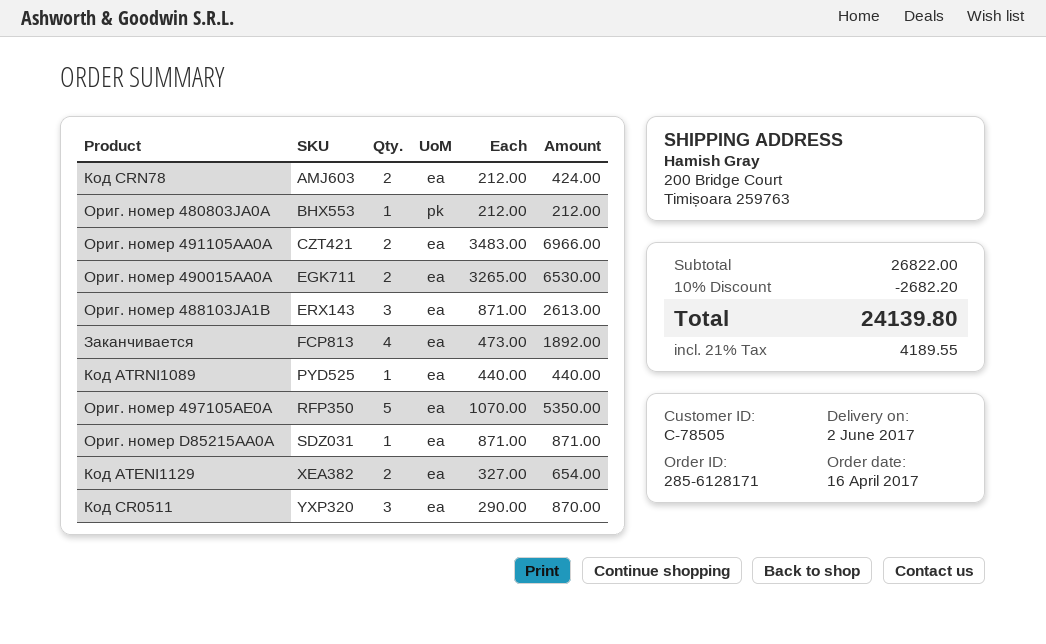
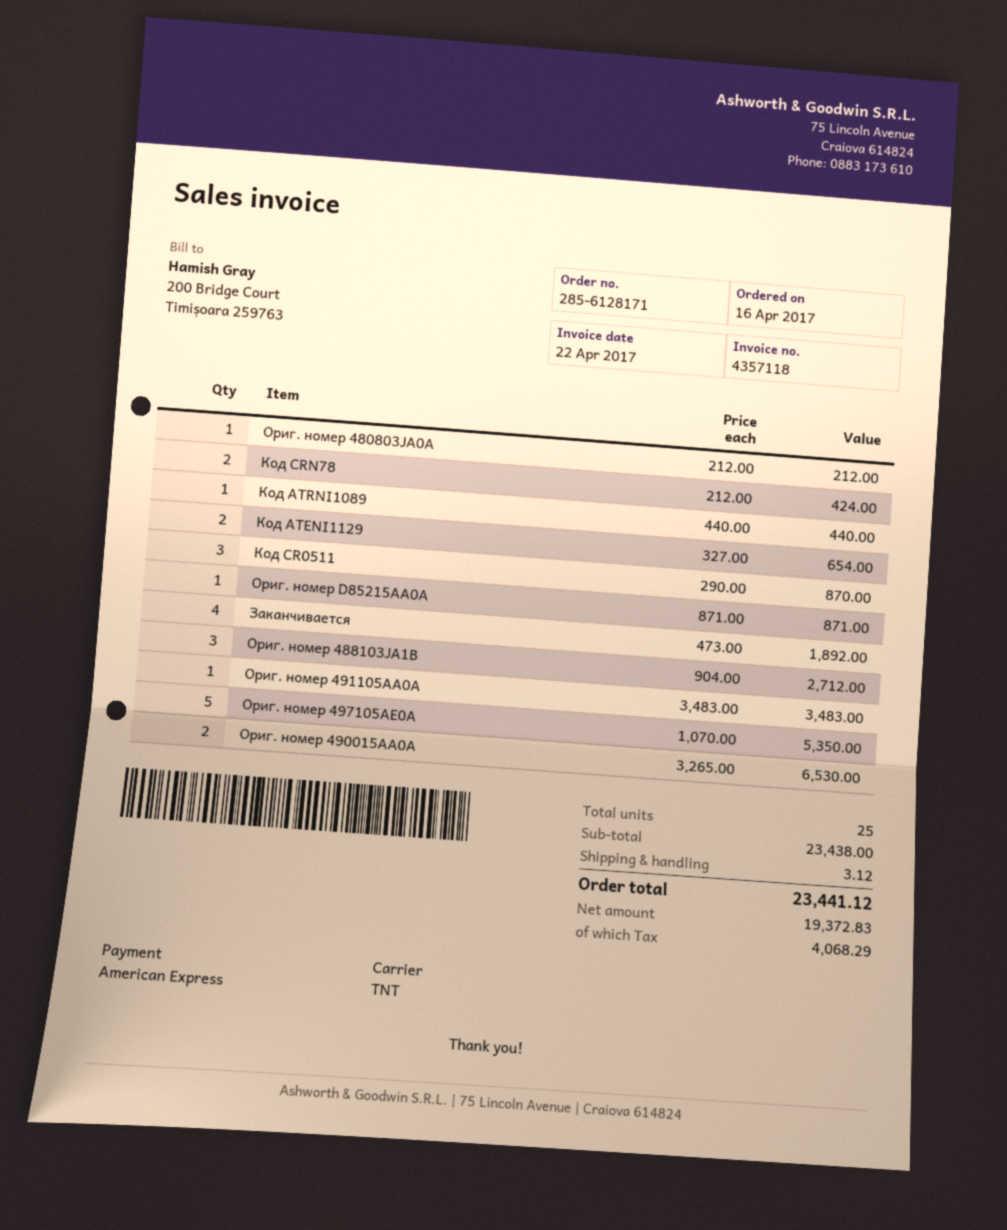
Ориг. номер 491105AA0A: 2 x 3483.00 = 6966.00 -> 1 x 3483.00 = 3483.00
Ориг. номер 488103JA1B: 3 x 871.00 = 2613.00 -> 3 x 904.00 = 2712.00
subtotal: 26822.00 -> 23438.00
discount: 10% = 2682.20 -> none
shipping: none -> 3.12
tax: 4189.55 -> 4068.29
total: 24139.80 -> 23441.12

